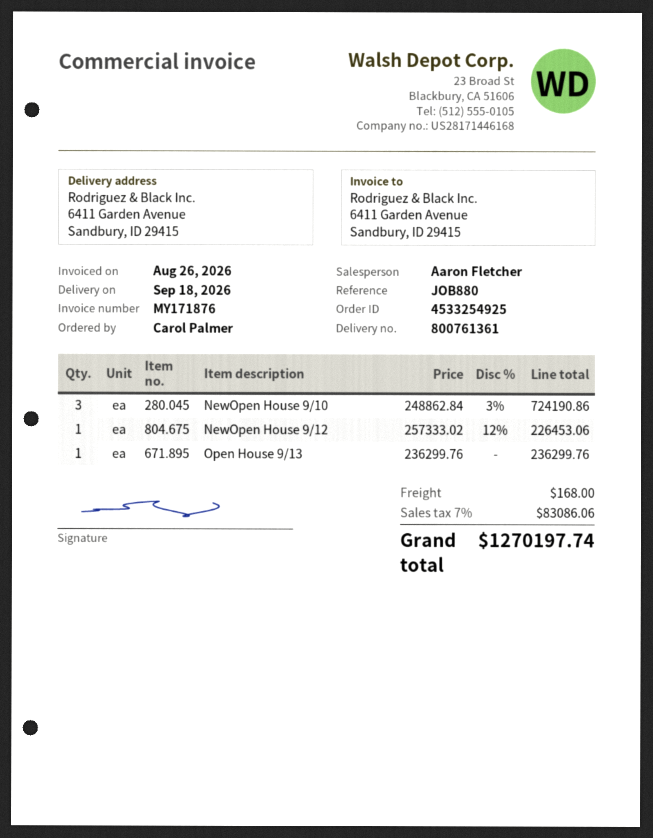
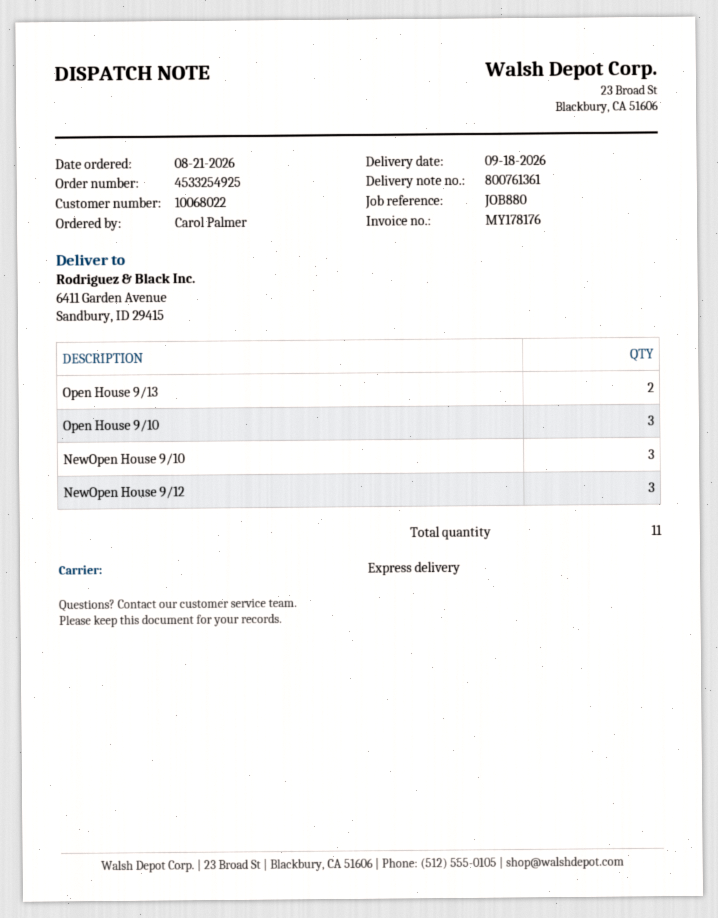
invoice number: MY171876 -> MY178176
NewOpen House 9/12: 1 -> 3
Open House 9/13: 1 -> 2
Open House 9/10: none -> 3

